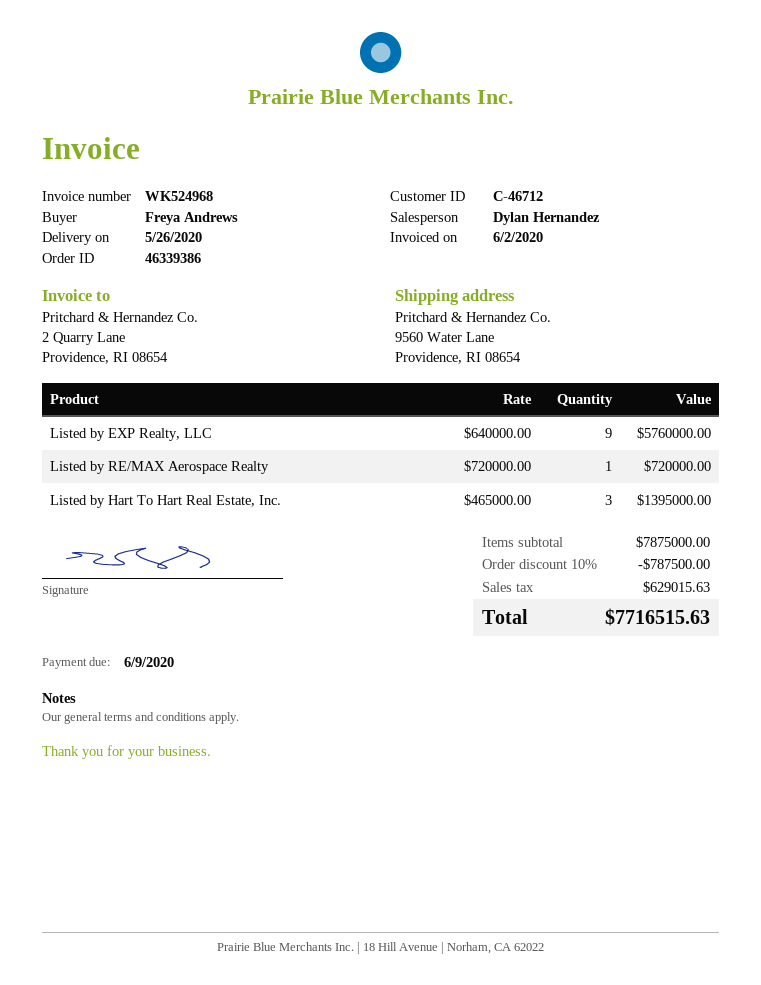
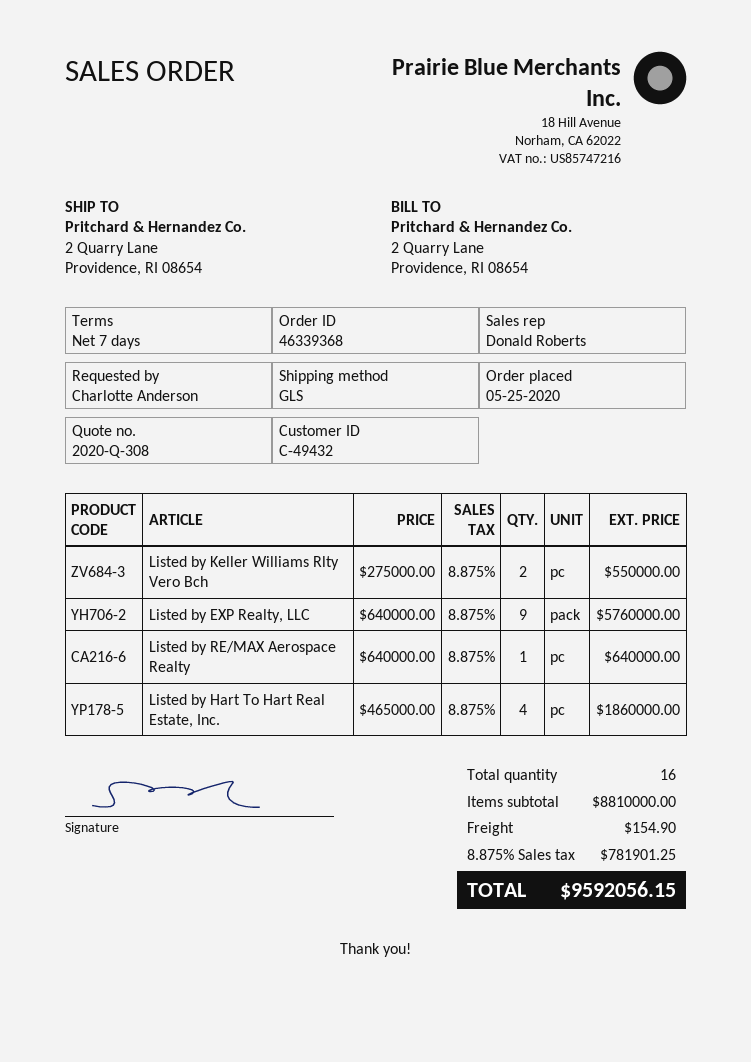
order number: 46339386 -> 46339368
customer number: C-46712 -> C-49432
ordered by: Freya Andrews -> Charlotte Anderson
sales rep: Dylan Hernandez -> Donald Roberts
ship to: 9560 Water Lane, Providence, RI 08654 -> 2 Quarry Lane, Providence, RI 08654
Listed by RE/MAX Aerospace Realty: 1 x 720000.00 = 720000.00 -> 1 x 640000.00 = 640000.00
Listed by Hart To Hart Real Estate, Inc.: 3 x 465000.00 = 1395000.00 -> 4 x 465000.00 = 1860000.00
Listed by Keller Williams Rlty Vero Bch: none -> 2 x 275000.00 = 550000.00
subtotal: 7875000.00 -> 8810000.00
discount: 10% = 787500.00 -> none
shipping: none -> 154.90
tax: 629015.63 -> 781901.25
total: 7716515.63 -> 9592056.15

